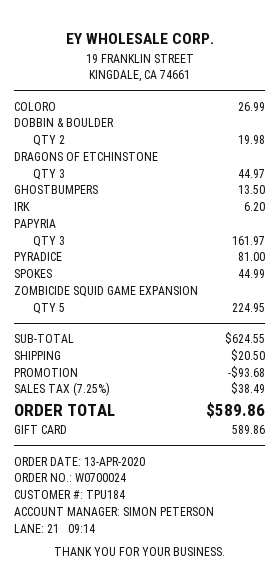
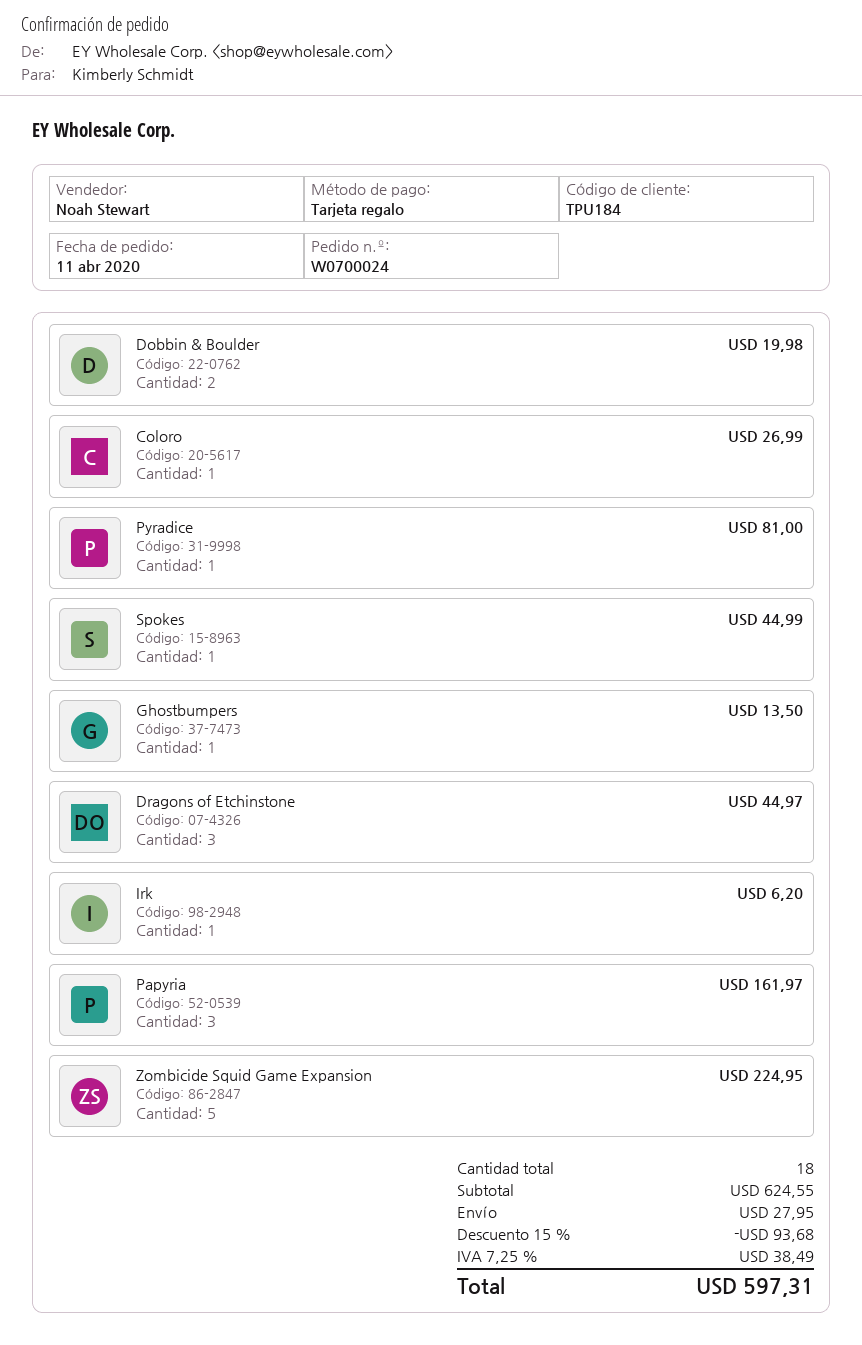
order date: 2020-04-13 -> 2020-04-11
sales rep: SIMON PETERSON -> Noah Stewart
shipping: 20.50 -> 27.95
total: 589.86 -> 597.31

